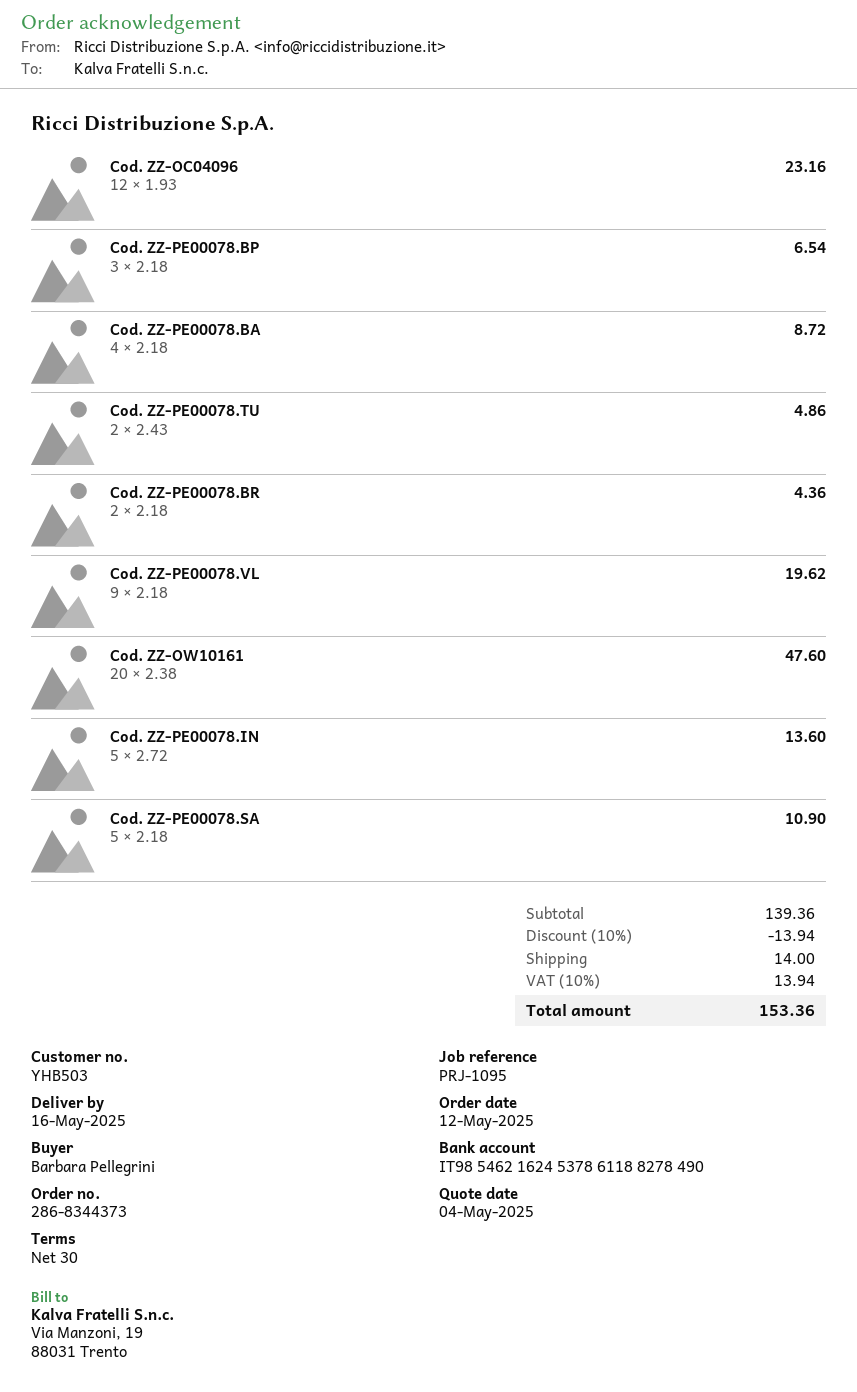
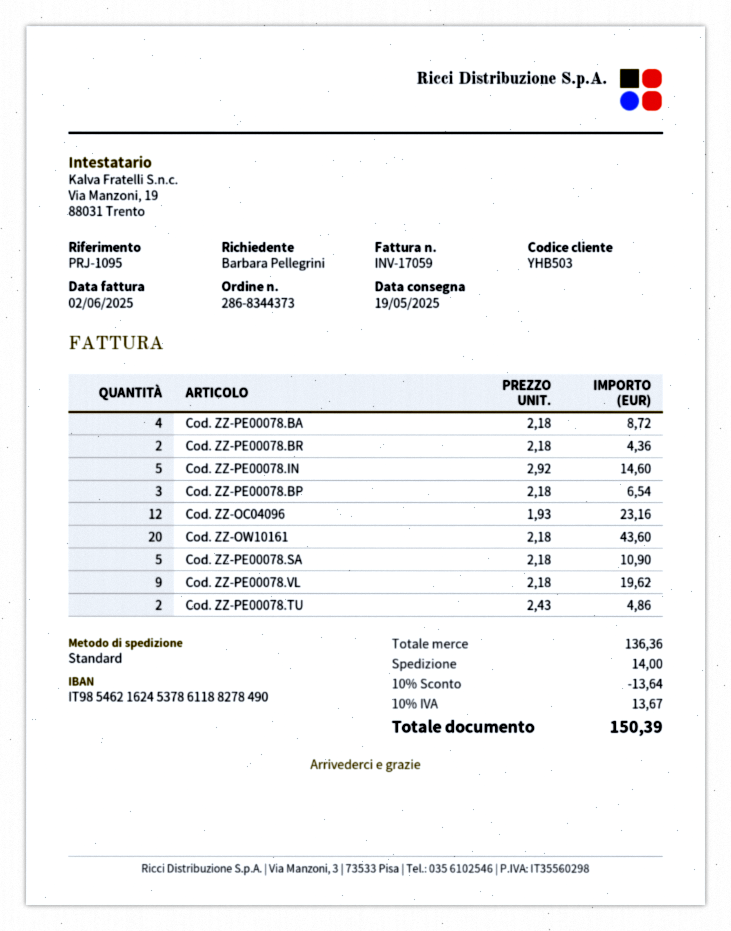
delivery date: 2025-05-16 -> 2025-05-19
Cod. ZZ-OW10161: 20 x 2.38 = 47.60 -> 20 x 2.18 = 43.60
Cod. ZZ-PE00078.IN: 5 x 2.72 = 13.60 -> 5 x 2.92 = 14.60
subtotal: 139.36 -> 136.36
discount: 10% = 13.94 -> 10% = 13.64
tax: 10% = 13.94 -> 10% = 13.67
total: 153.36 -> 150.39

